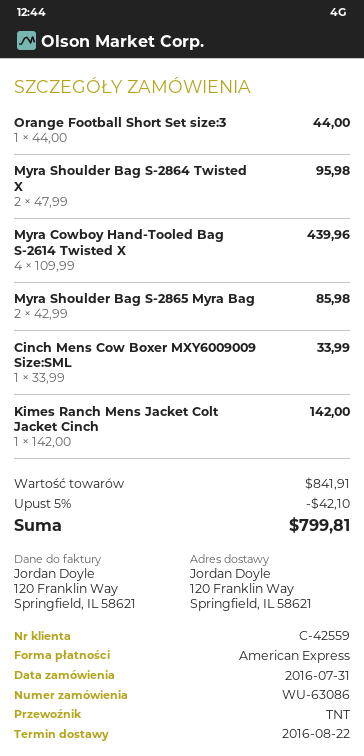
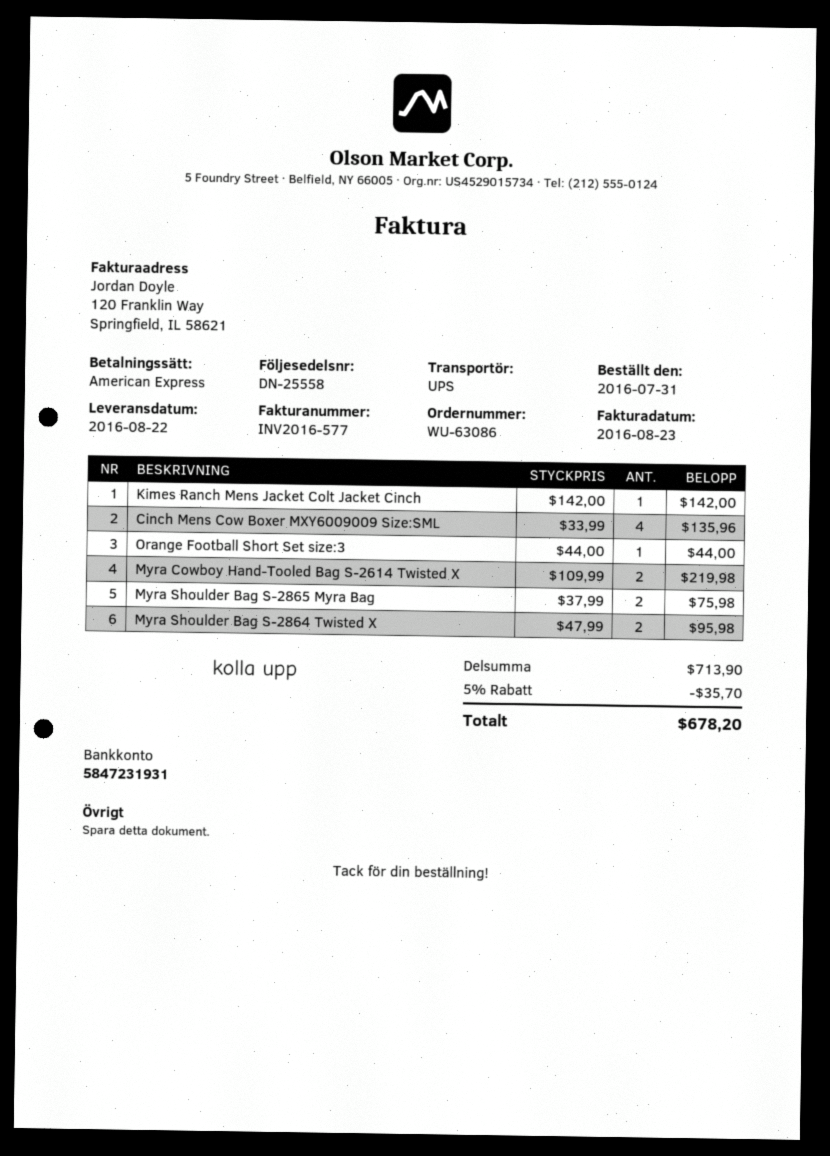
shipping method: TNT -> UPS
Myra Cowboy Hand-Tooled Bag S-2614 Twisted X: 4 x 109.99 = 439.96 -> 2 x 109.99 = 219.98
Myra Shoulder Bag S-2865 Myra Bag: 2 x 42.99 = 85.98 -> 2 x 37.99 = 75.98
Cinch Mens Cow Boxer MXY6009009 Size:SML: 1 x 33.99 = 33.99 -> 4 x 33.99 = 135.96
subtotal: 841.91 -> 713.90
discount: 5% = 42.10 -> 5% = 35.70
total: 799.81 -> 678.20

